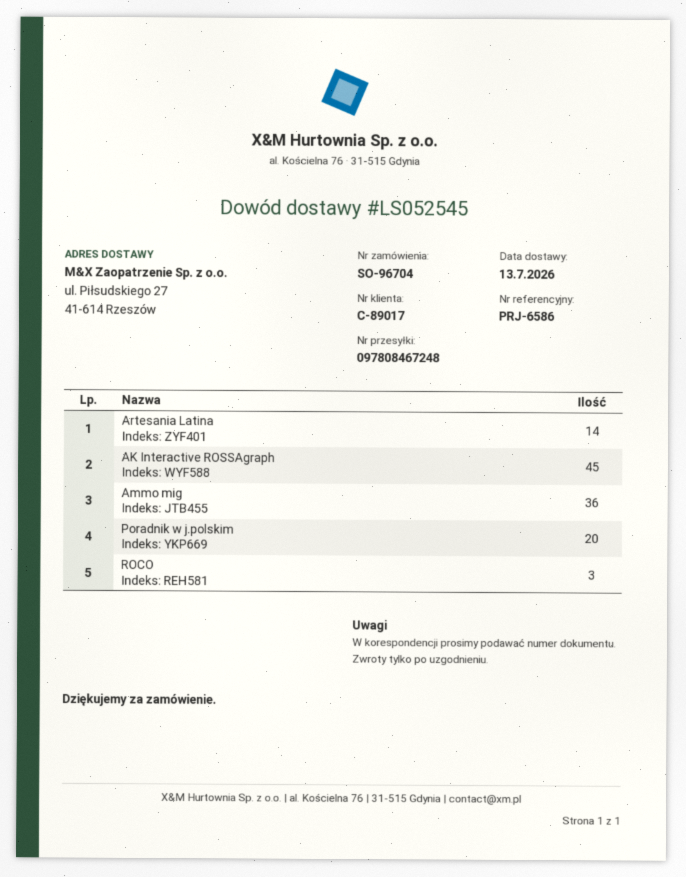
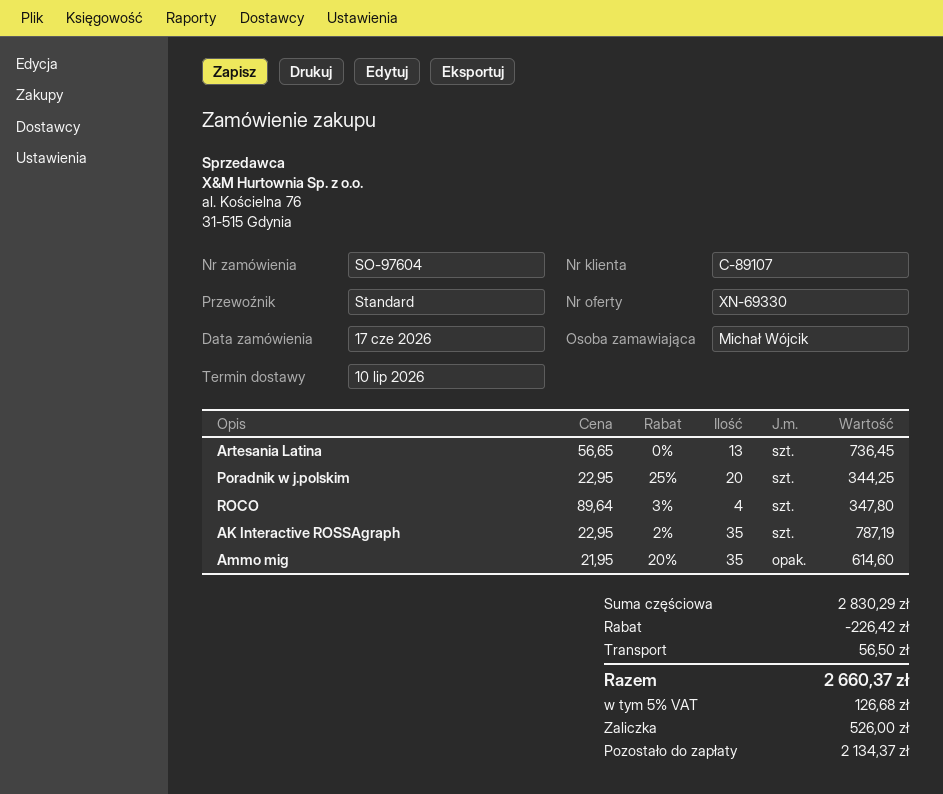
order number: SO-96704 -> SO-97604
delivery date: 2026-07-13 -> 2026-07-10
customer number: C-89017 -> C-89107
Artesania Latina: 14 -> 13
AK Interactive ROSSAgraph: 45 -> 35
Ammo mig: 36 -> 35
ROCO: 3 -> 4

